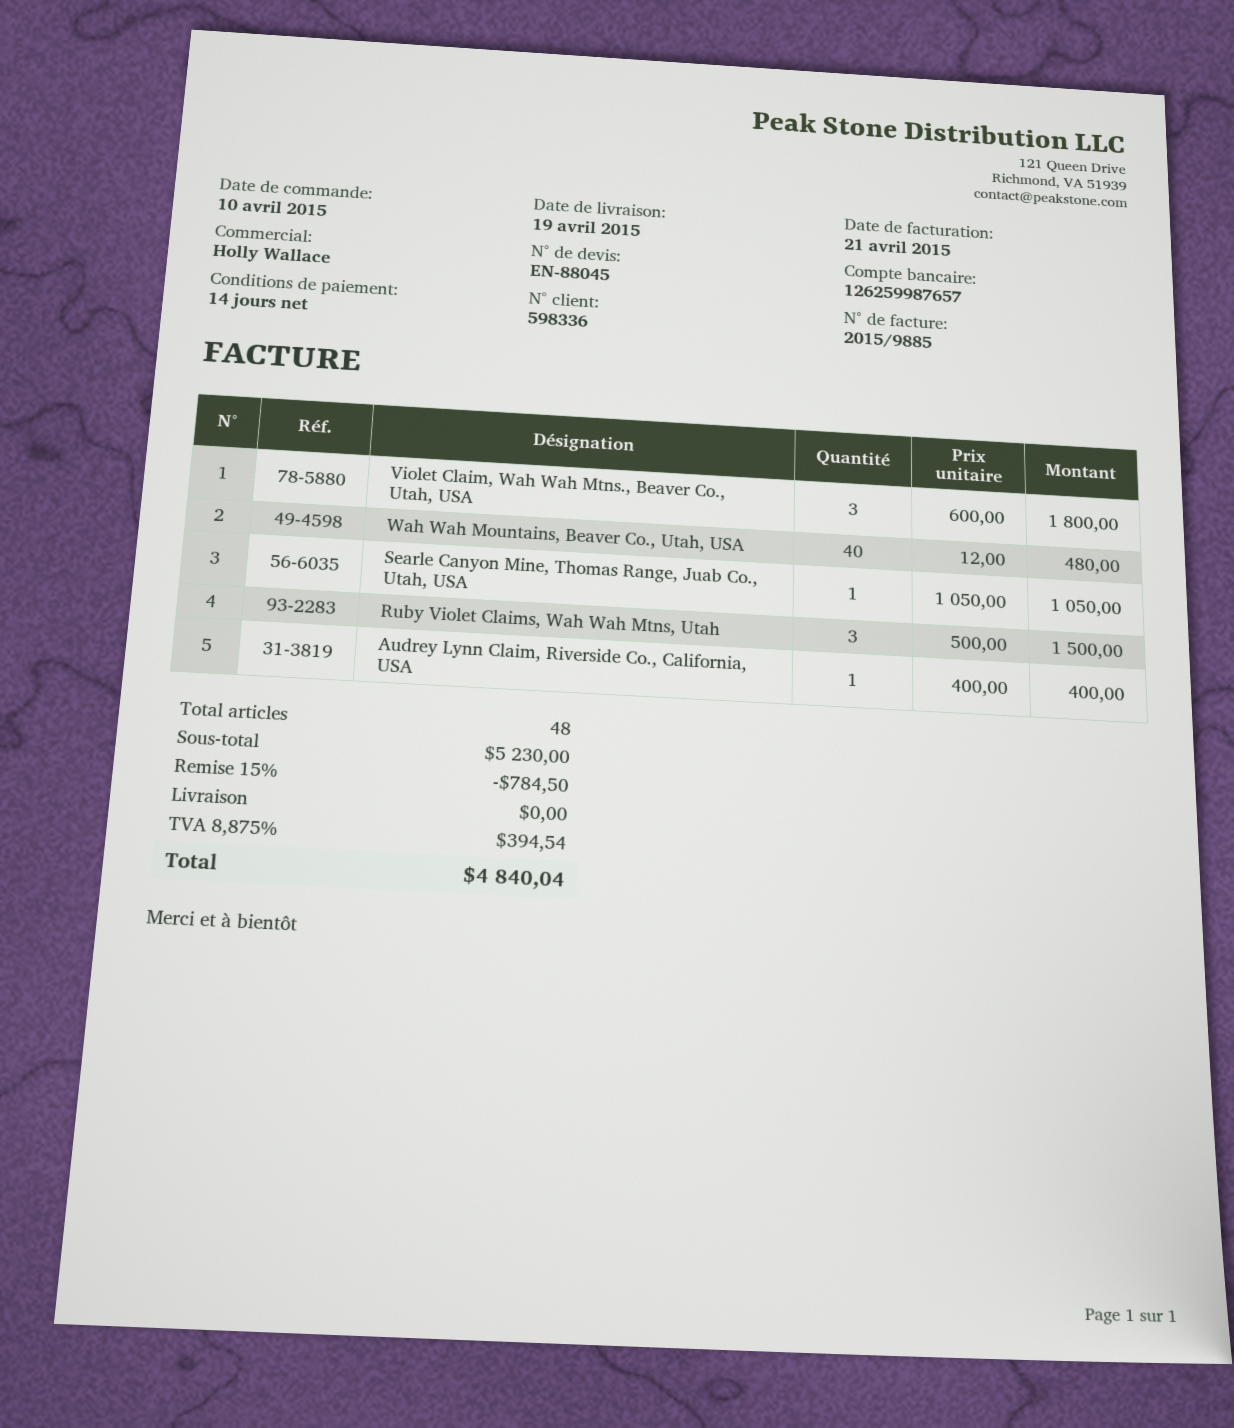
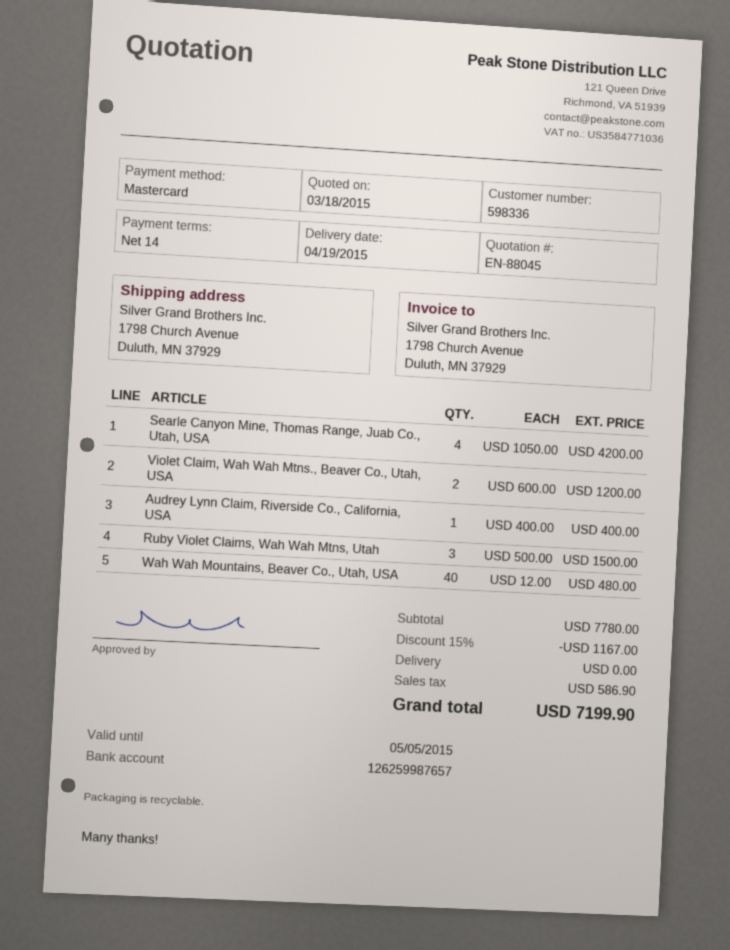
Violet Claim, Wah Wah Mtns., Beaver Co., Utah, USA: 3 x 600.00 = 1800.00 -> 2 x 600.00 = 1200.00
Searle Canyon Mine, Thomas Range, Juab Co., Utah, USA: 1 x 1050.00 = 1050.00 -> 4 x 1050.00 = 4200.00
subtotal: 5230.00 -> 7780.00
discount: 15% = 784.50 -> 15% = 1167.00
tax: 394.54 -> 586.90
total: 4840.04 -> 7199.90

